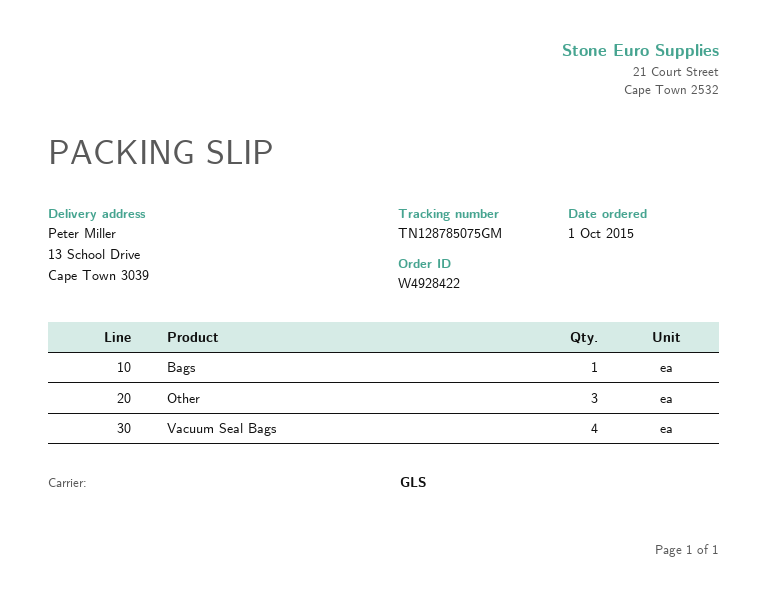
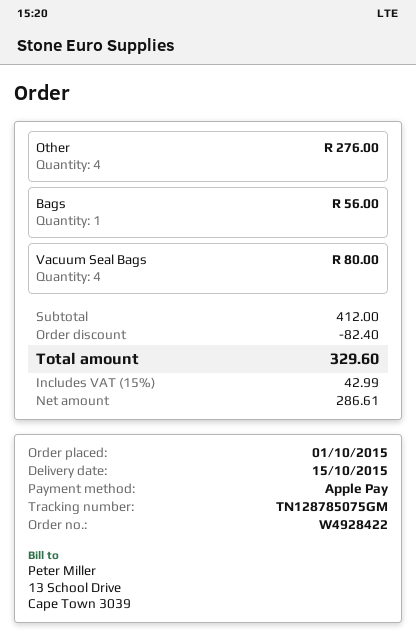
Other: 3 -> 4

